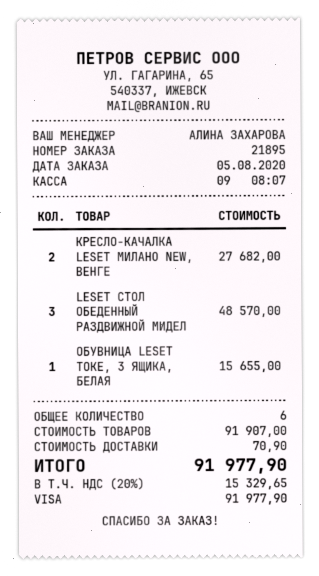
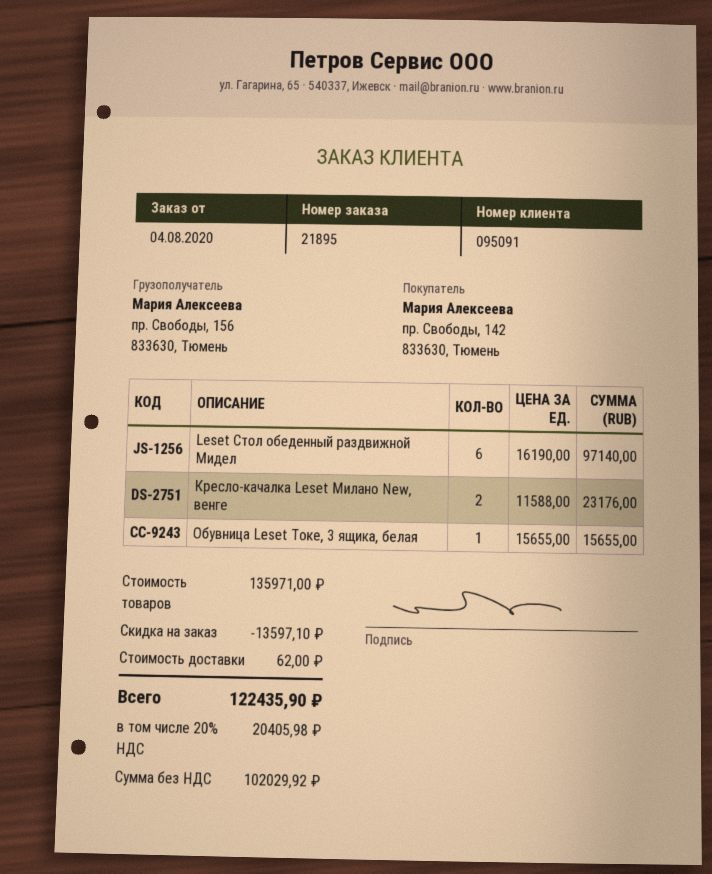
order date: 2020-08-05 -> 2020-08-04
КРЕСЛО-КАЧАЛКА LESET МИЛАНО NEW, ВЕНГЕ: 2 for 27682.00 -> 2 for 23176.00
LESET СТОЛ ОБЕДЕННЫЙ РАЗДВИЖНОЙ МИДЕЛ: 3 for 48570.00 -> 6 for 97140.00
subtotal: 91907.00 -> 135971.00
discount: none -> 13597.10
shipping: 70.90 -> 62.00
tax: 20% = 15329.65 -> 20% = 20405.98
total: 91977.90 -> 122435.90

